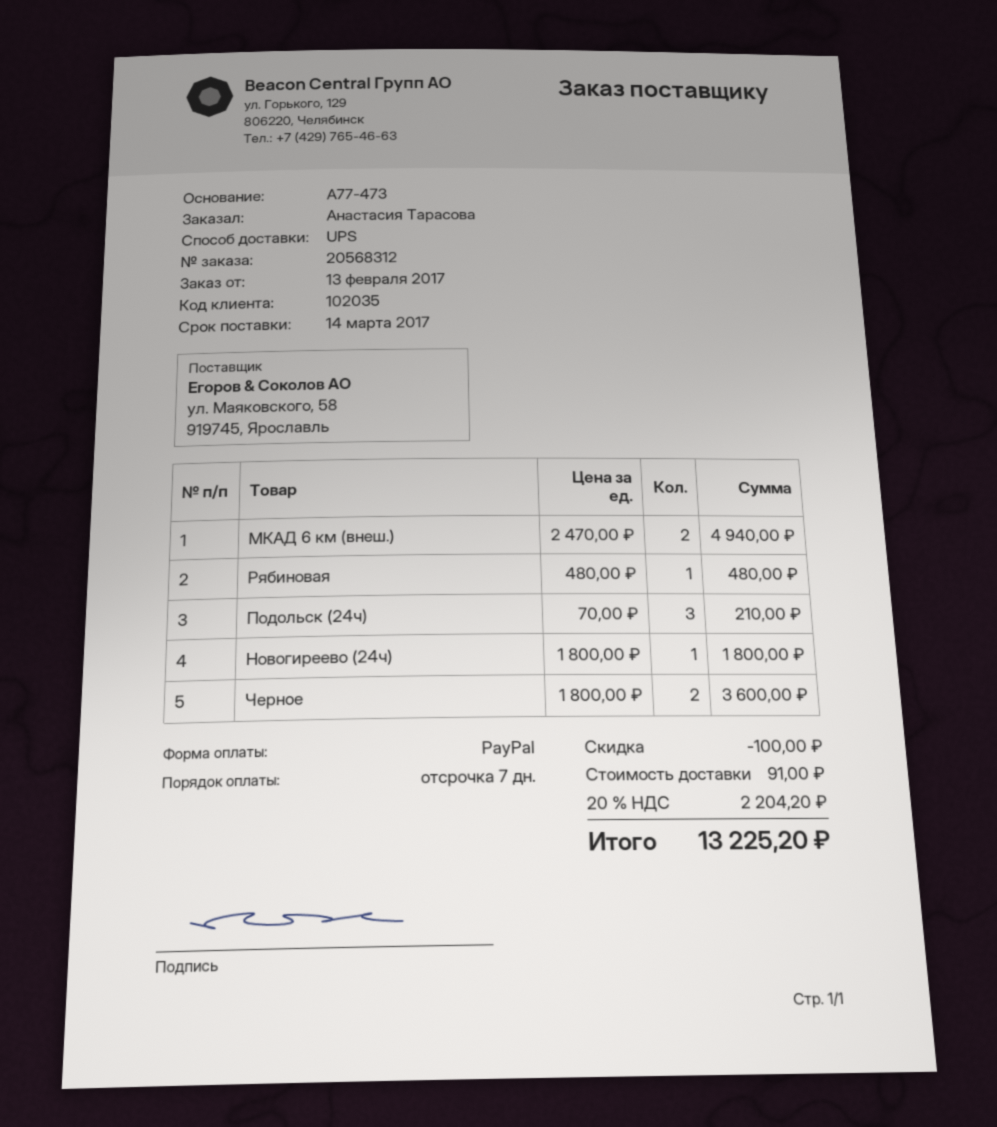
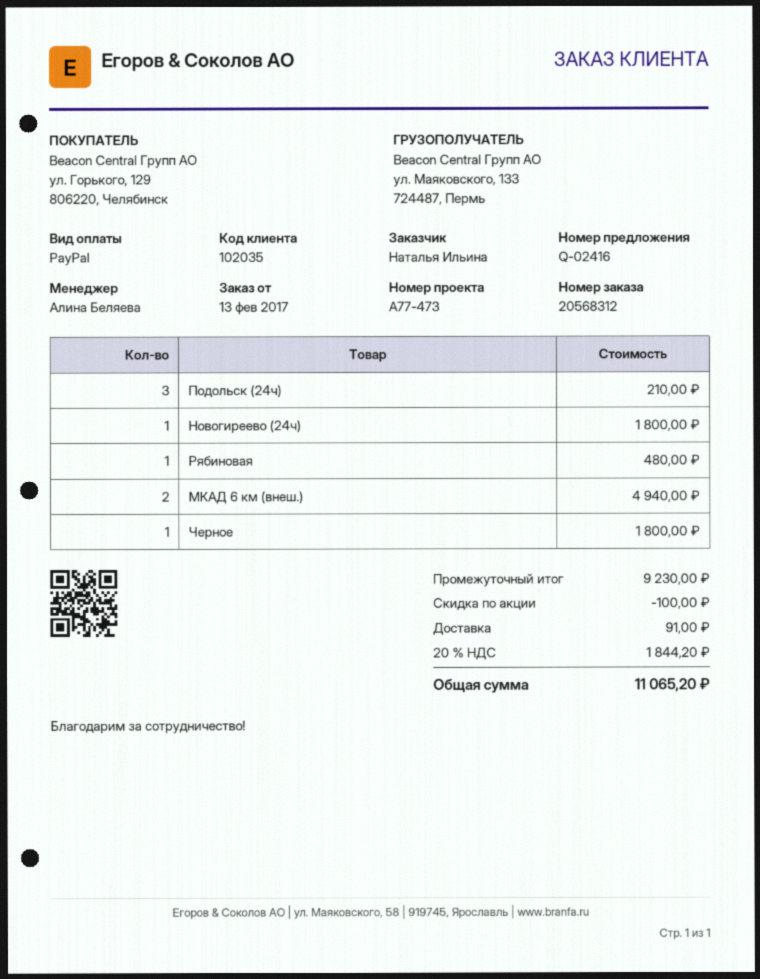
ordered by: Анастасия Тарасова -> Наталья Ильина
Черное: 2 for 3600.00 -> 1 for 1800.00
tax: 20% = 2204.20 -> 20% = 1844.20
total: 13225.20 -> 11065.20

